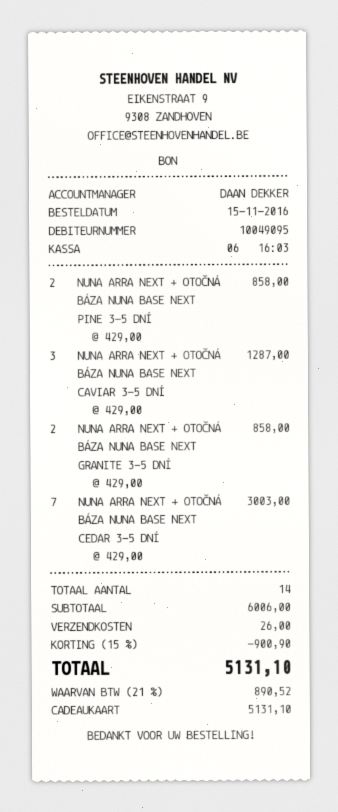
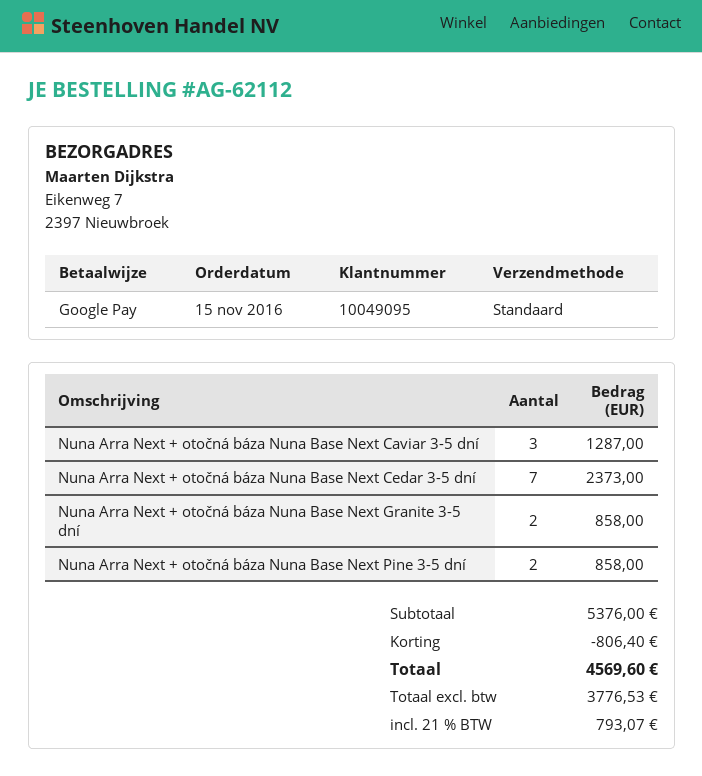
payment method: gift card -> Google Pay
NUNA ARRA NEXT + OTOČNÁ BÁZA NUNA BASE NEXT CEDAR 3-5 DNÍ: 7 for 3003.00 -> 7 for 2373.00
subtotal: 6006.00 -> 5376.00
discount: 900.90 -> 806.40
shipping: 26.00 -> none
tax: 21% = 890.52 -> 21% = 793.07
total: 5131.10 -> 4569.60

